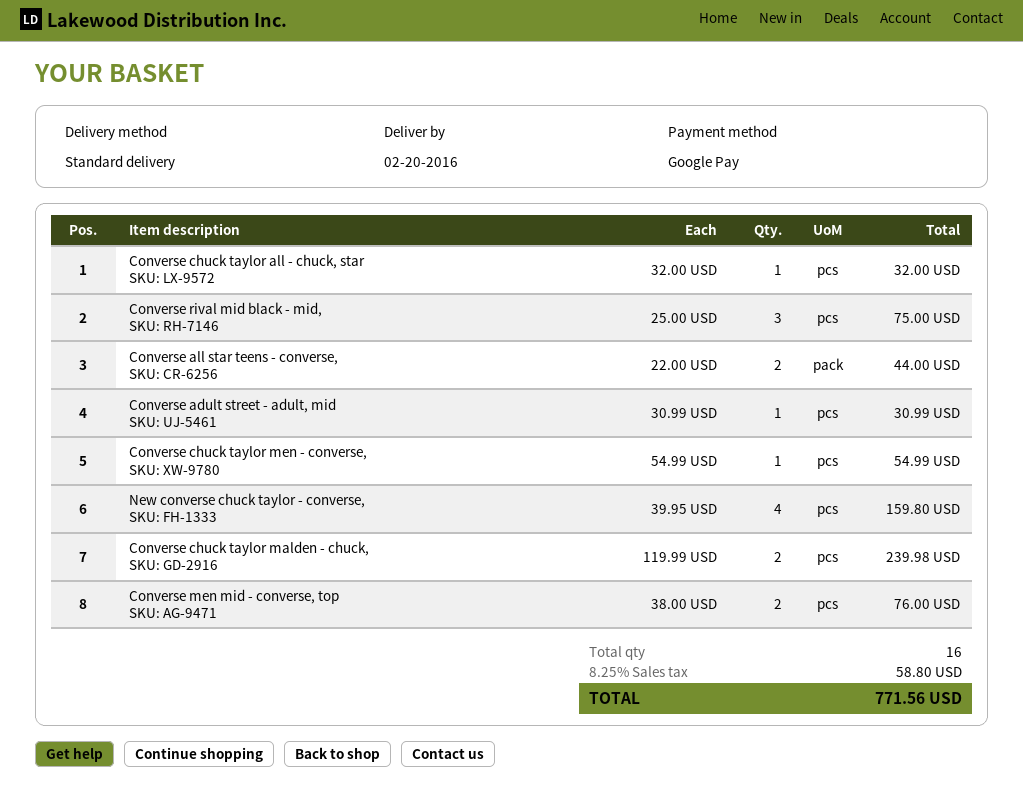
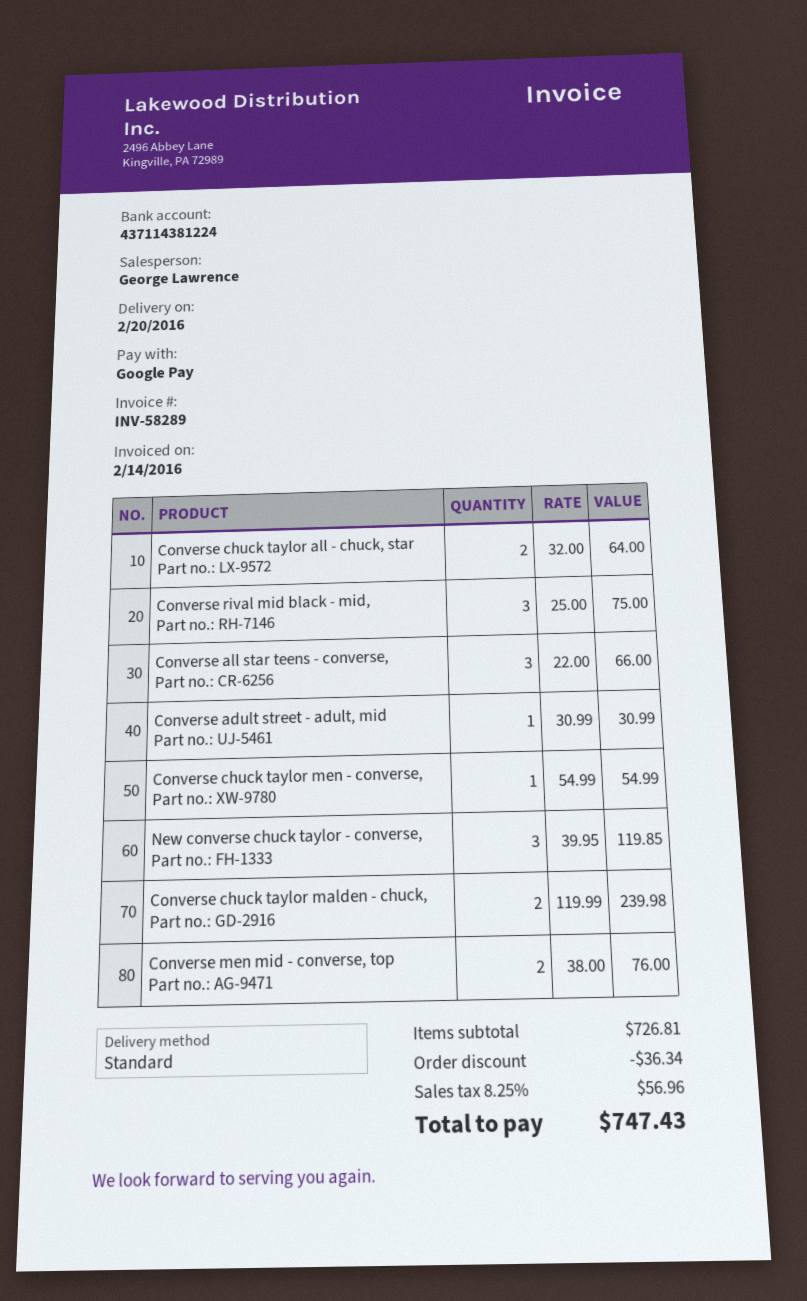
Converse chuck taylor all - chuck, star: 1 x 32.00 = 32.00 -> 2 x 32.00 = 64.00
Converse all star teens - converse,: 2 x 22.00 = 44.00 -> 3 x 22.00 = 66.00
New converse chuck taylor - converse,: 4 x 39.95 = 159.80 -> 3 x 39.95 = 119.85
discount: none -> 36.34
tax: 8.25% = 58.80 -> 8.25% = 56.96
total: 771.56 -> 747.43

